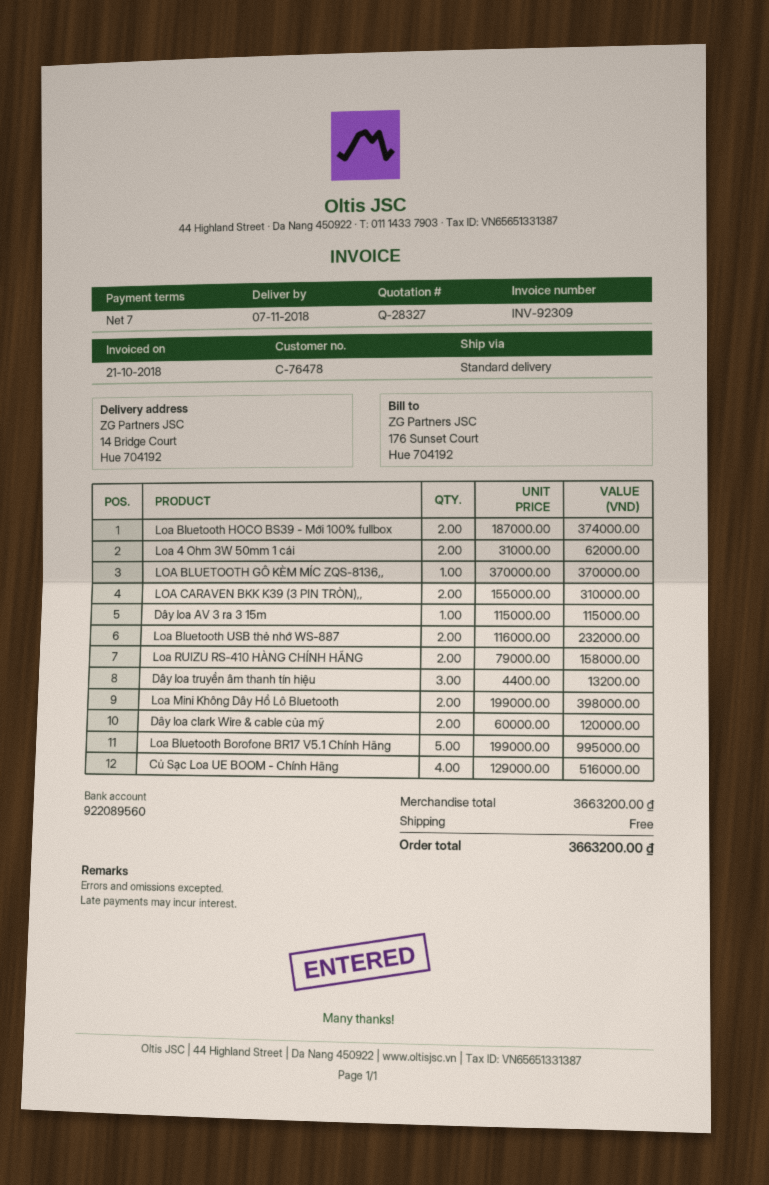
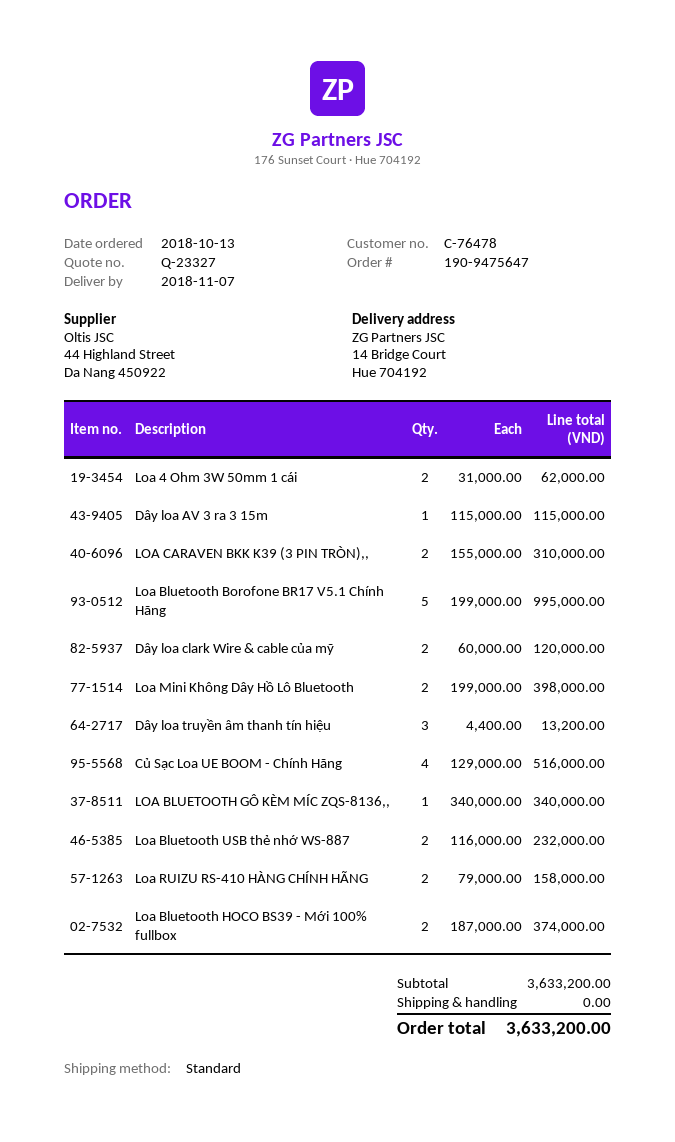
quote number: Q-28327 -> Q-23327
LOA BLUETOOTH GÔ KÈM MÍC ZQS-8136,,: 1 x 370000.00 = 370000.00 -> 1 x 340000.00 = 340000.00
subtotal: 3663200.00 -> 3633200.00
total: 3663200.00 -> 3633200.00

